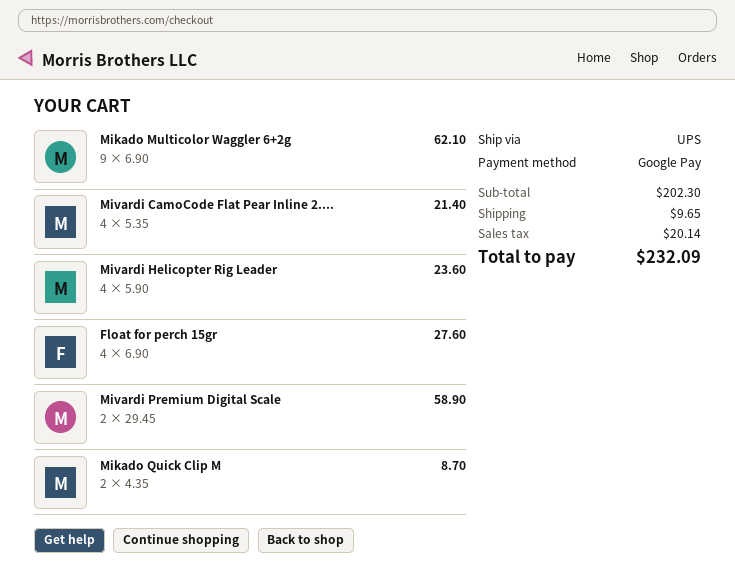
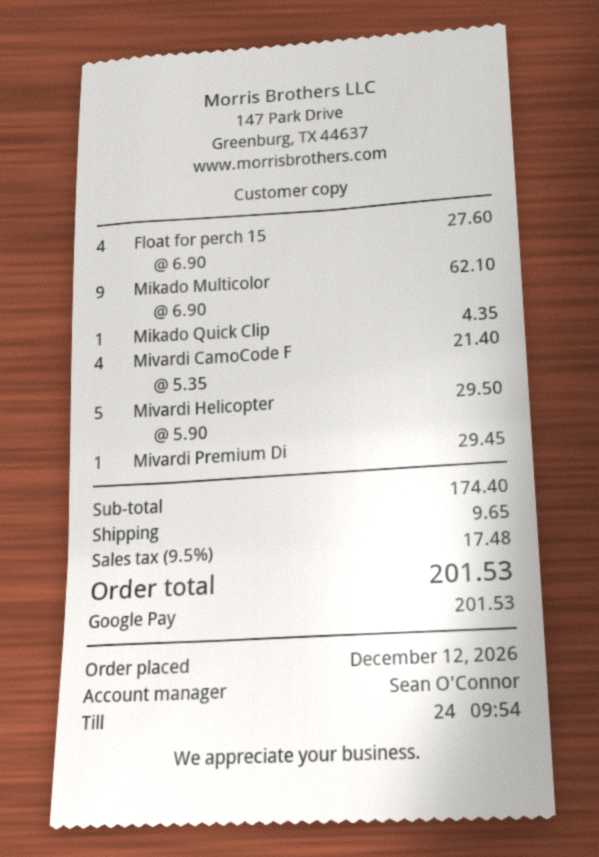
Mivardi Helicopter Rig Leader: 4 x 5.90 = 23.60 -> 5 x 5.90 = 29.50
Mivardi Premium Digital Scale: 2 x 29.45 = 58.90 -> 1 x 29.45 = 29.45
Mikado Quick Clip M: 2 x 4.35 = 8.70 -> 1 x 4.35 = 4.35
subtotal: 202.30 -> 174.40
tax: 20.14 -> 17.48
total: 232.09 -> 201.53

